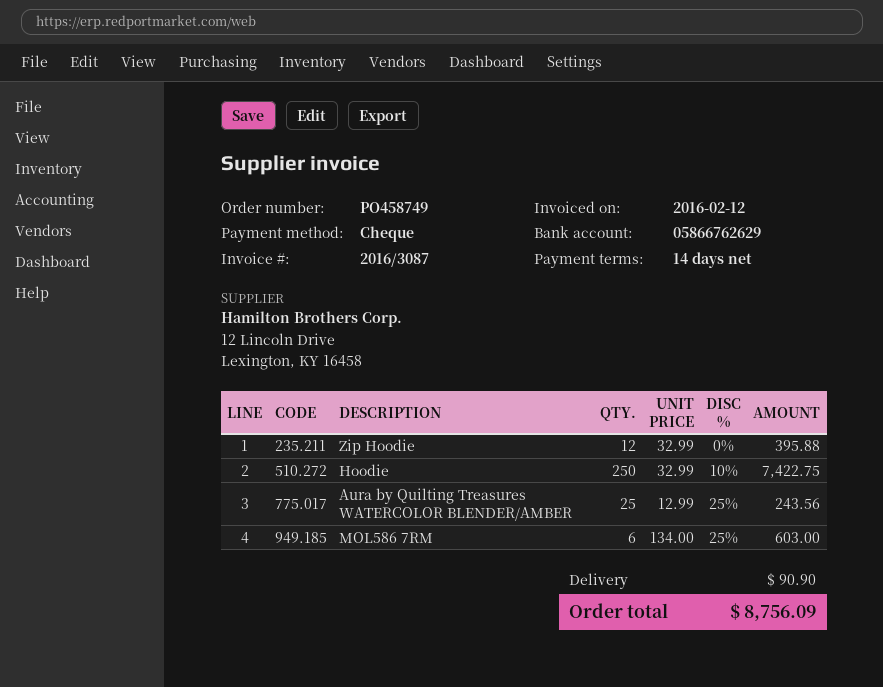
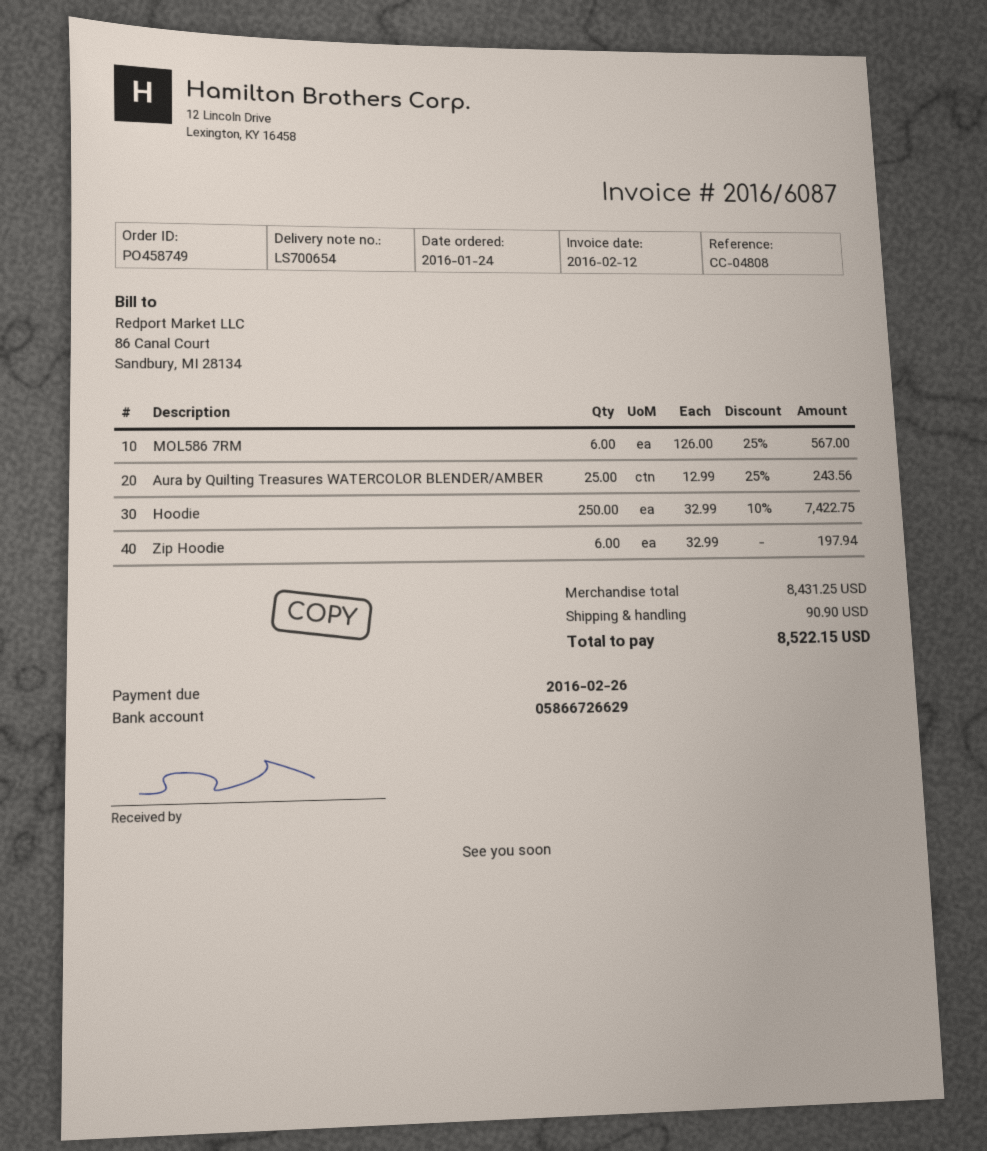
invoice number: 2016/3087 -> 2016/6087
bank account: 05866762629 -> 05866726629
Zip Hoodie: 12 x 32.99 = 395.88 -> 6 x 32.99 = 197.94
MOL586 7RM: 6 x 134.00 - 25% = 603.00 -> 6 x 126.00 - 25% = 567.00
total: 8756.09 -> 8522.15

